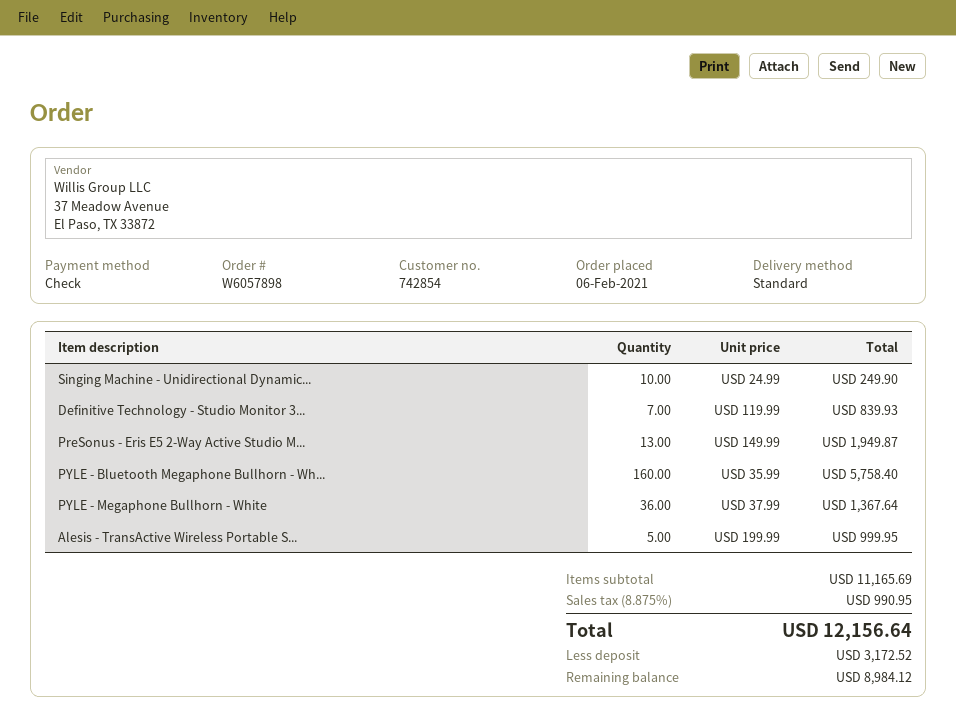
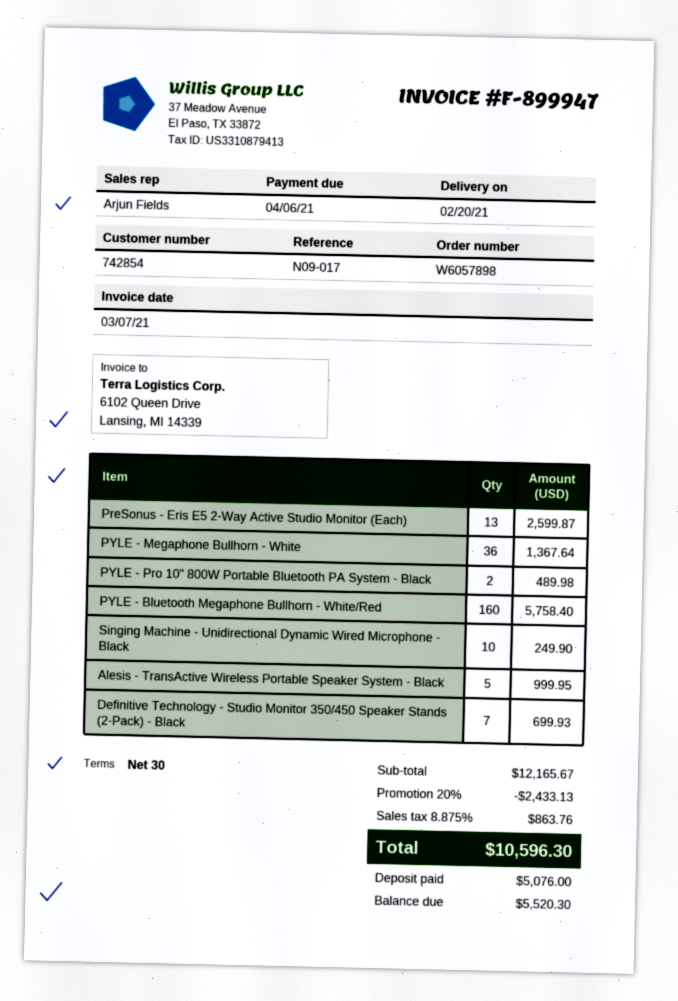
Definitive Technology - Studio Monitor 3...: 7 for 839.93 -> 7 for 699.93
PreSonus - Eris E5 2-Way Active Studio M...: 13 for 1949.87 -> 13 for 2599.87
PYLE - Pro 10" 800W Portable Bluetooth PA System - Black: none -> 2 for 489.98
subtotal: 11165.69 -> 12165.67
discount: none -> 20% = 2433.13
tax: 8.875% = 990.95 -> 8.875% = 863.76
total: 12156.64 -> 10596.30
deposit: 3172.52 -> 5076.00
balance: 8984.12 -> 5520.30

